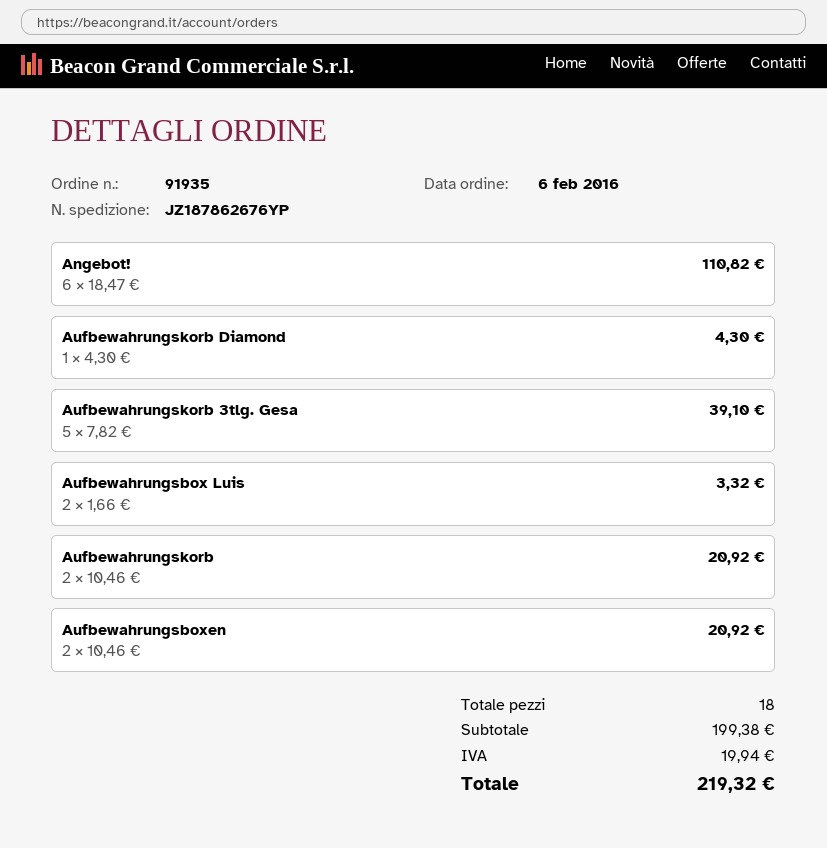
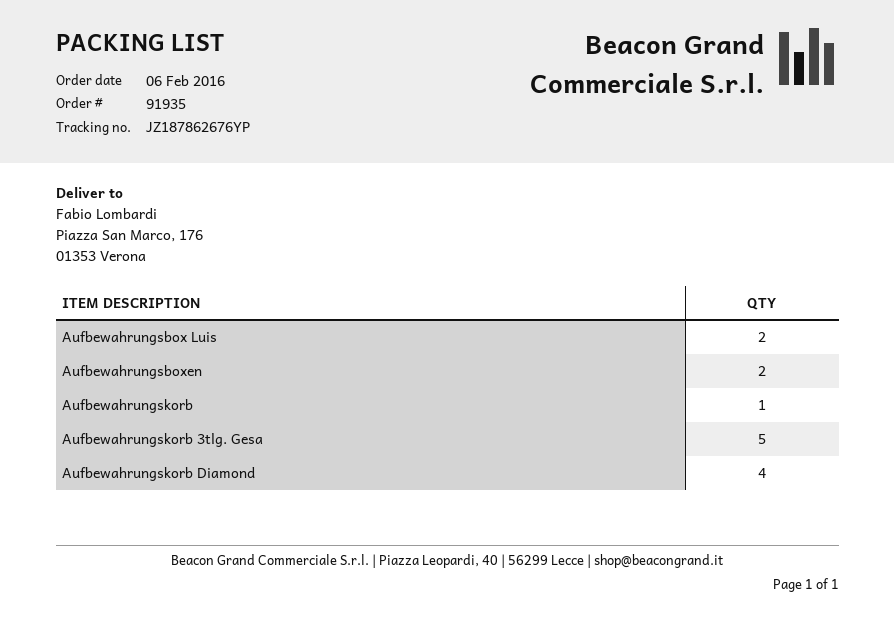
Angebot!: 6 -> none
Aufbewahrungskorb Diamond: 1 -> 4
Aufbewahrungskorb: 2 -> 1

